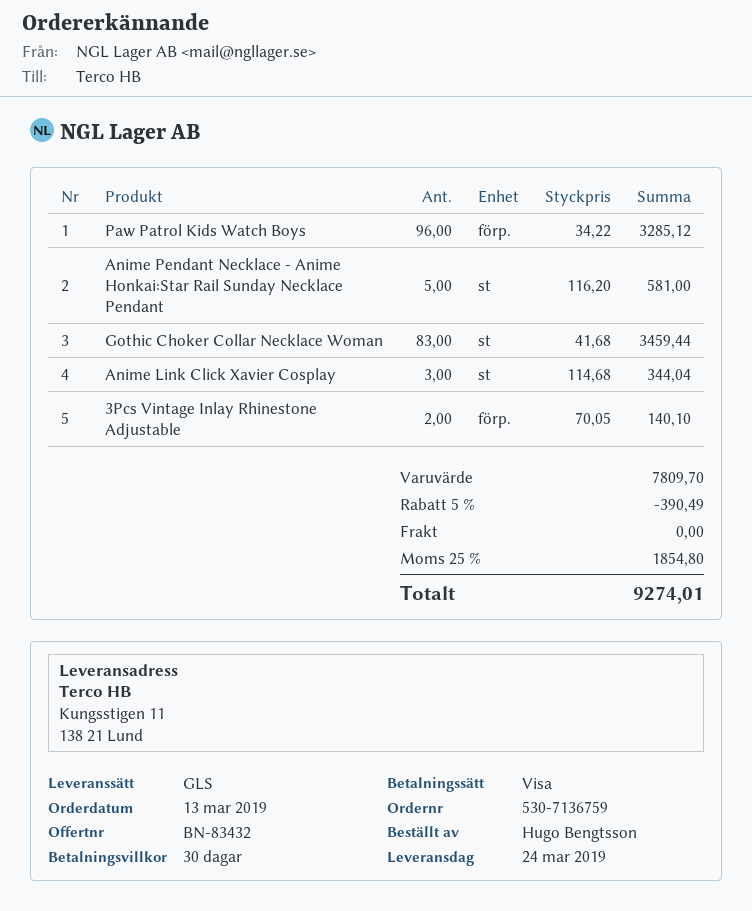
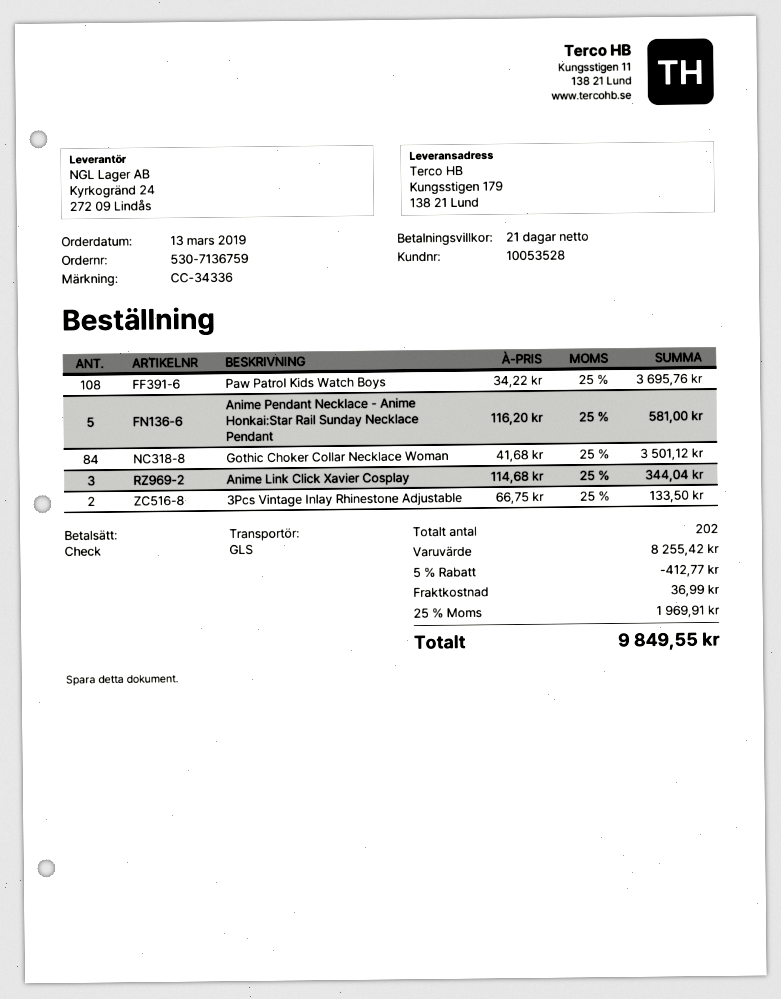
payment terms: 30 days -> 21 days
payment method: Visa -> cheque
ship to: Kungsstigen 11, 138 21 Lund -> Kungsstigen 179, 138 21 Lund
Paw Patrol Kids Watch Boys: 96 x 34.22 = 3285.12 -> 108 x 34.22 = 3695.76
Gothic Choker Collar Necklace Woman: 83 x 41.68 = 3459.44 -> 84 x 41.68 = 3501.12
3Pcs Vintage Inlay Rhinestone Adjustable: 2 x 70.05 = 140.10 -> 2 x 66.75 = 133.50
subtotal: 7809.70 -> 8255.42
discount: 5% = 390.49 -> 5% = 412.77
shipping: 0.00 -> 36.99
tax: 25% = 1854.80 -> 25% = 1969.91
total: 9274.01 -> 9849.55

